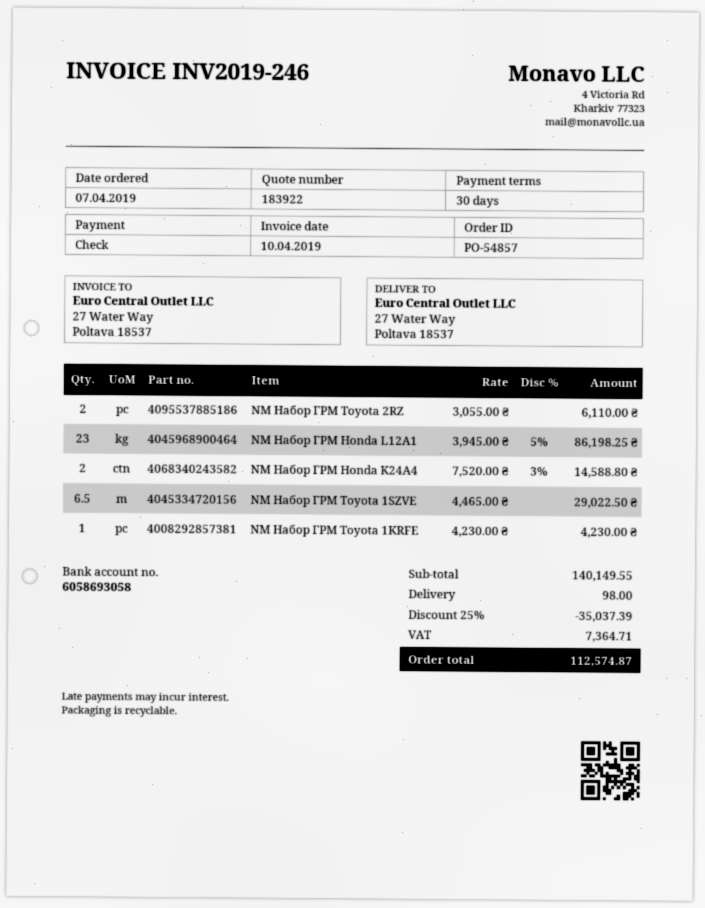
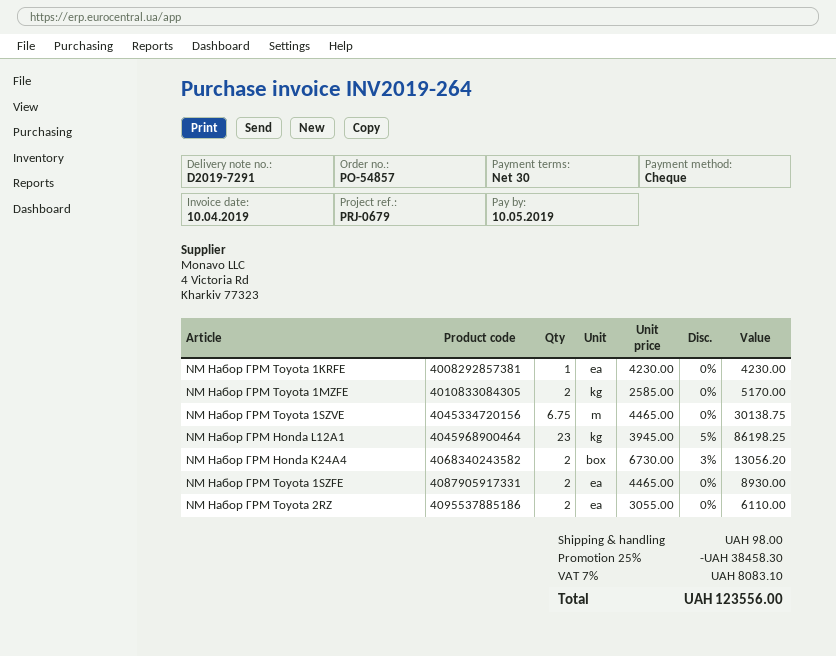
invoice number: INV2019-246 -> INV2019-264
NM Набор ГРМ Honda K24A4: 2 x 7520.00 - 3% = 14588.80 -> 2 x 6730.00 - 3% = 13056.20
NM Набор ГРМ Toyota 1SZVE: 6.5 x 4465.00 = 29022.50 -> 6.75 x 4465.00 = 30138.75
NM Набор ГРМ Toyota 1MZFE: none -> 2 x 2585.00 = 5170.00
NM Набор ГРМ Toyota 1SZFE: none -> 2 x 4465.00 = 8930.00
discount: 25% = 35037.39 -> 25% = 38458.30
tax: 7364.71 -> 8083.10
total: 112574.87 -> 123556.00

